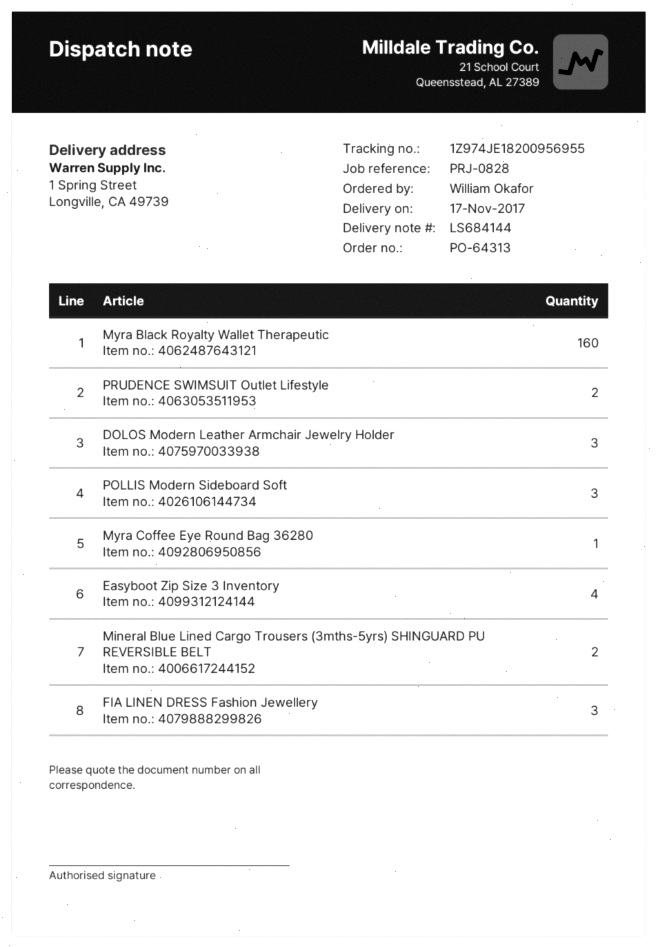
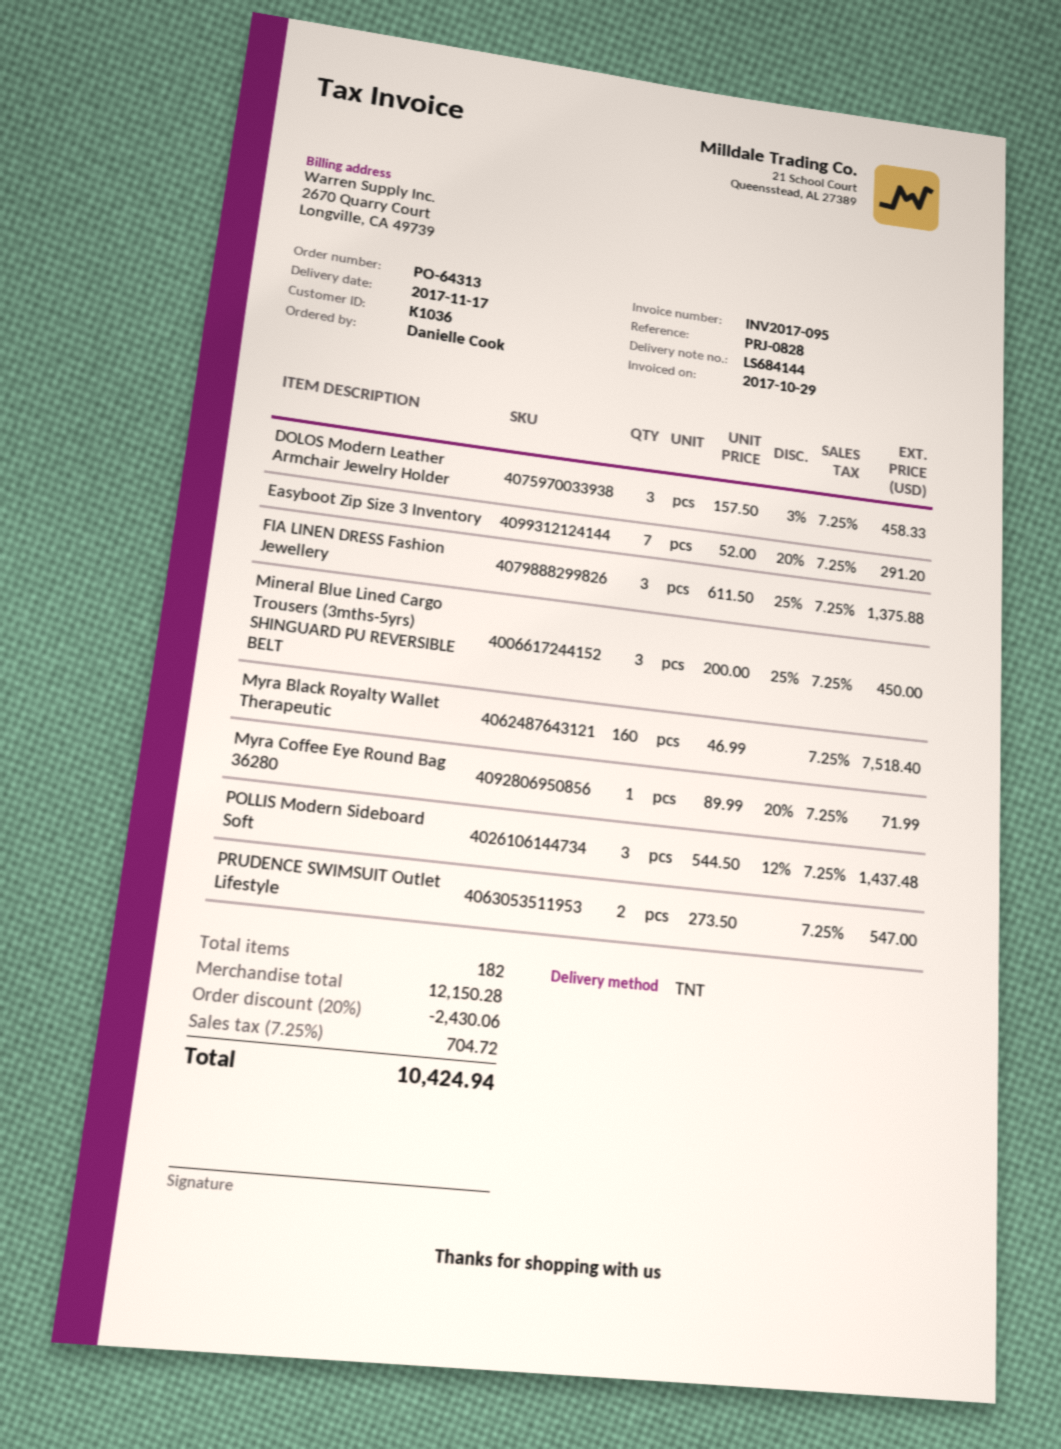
ordered by: William Okafor -> Danielle Cook
Easyboot Zip Size 3 Inventory: 4 -> 7
Mineral Blue Lined Cargo Trousers (3mths-5yrs) SHINGUARD PU REVERSIBLE BELT: 2 -> 3

